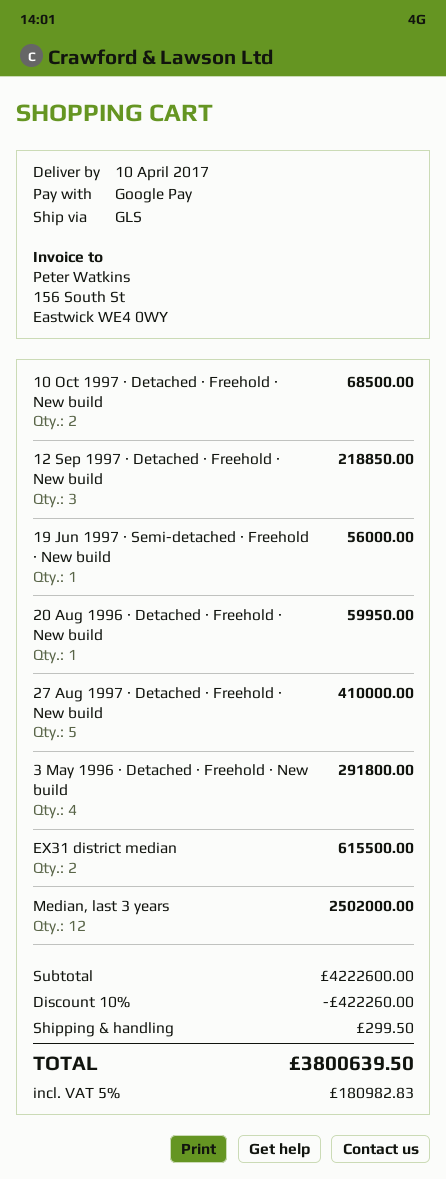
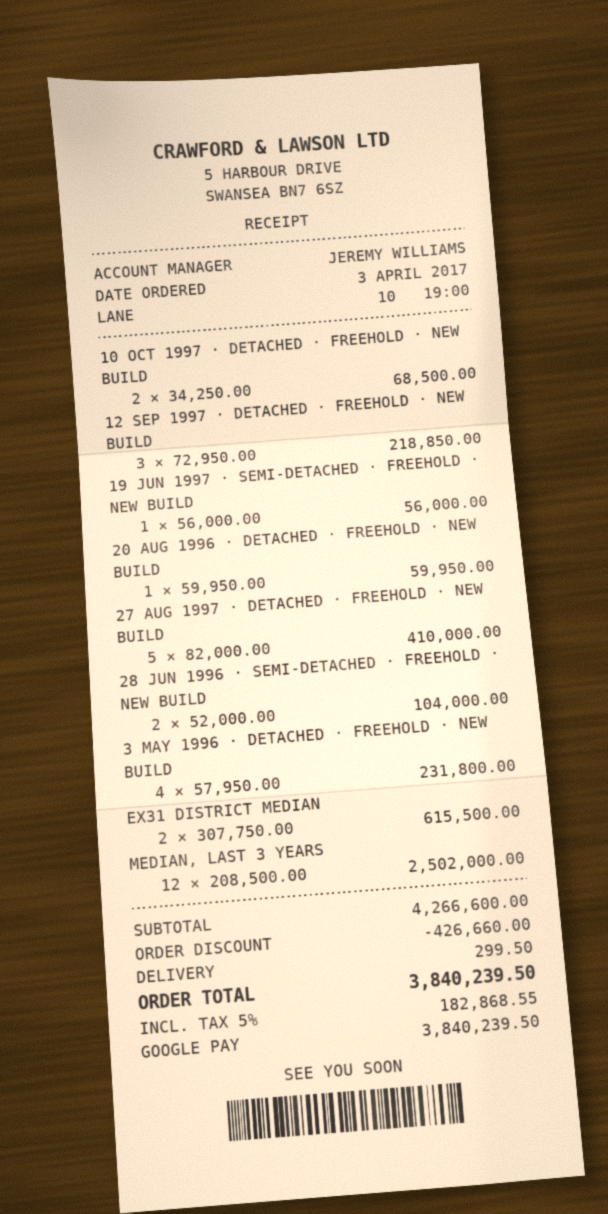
3 May 1996 · Detached · Freehold · New build: 4 for 291800.00 -> 4 for 231800.00
28 JUN 1996 · SEMI-DETACHED · FREEHOLD · NEW BUILD: none -> 2 for 104000.00
subtotal: 4222600.00 -> 4266600.00
discount: 422260.00 -> 426660.00
tax: 5% = 180982.83 -> 5% = 182868.55
total: 3800639.50 -> 3840239.50

